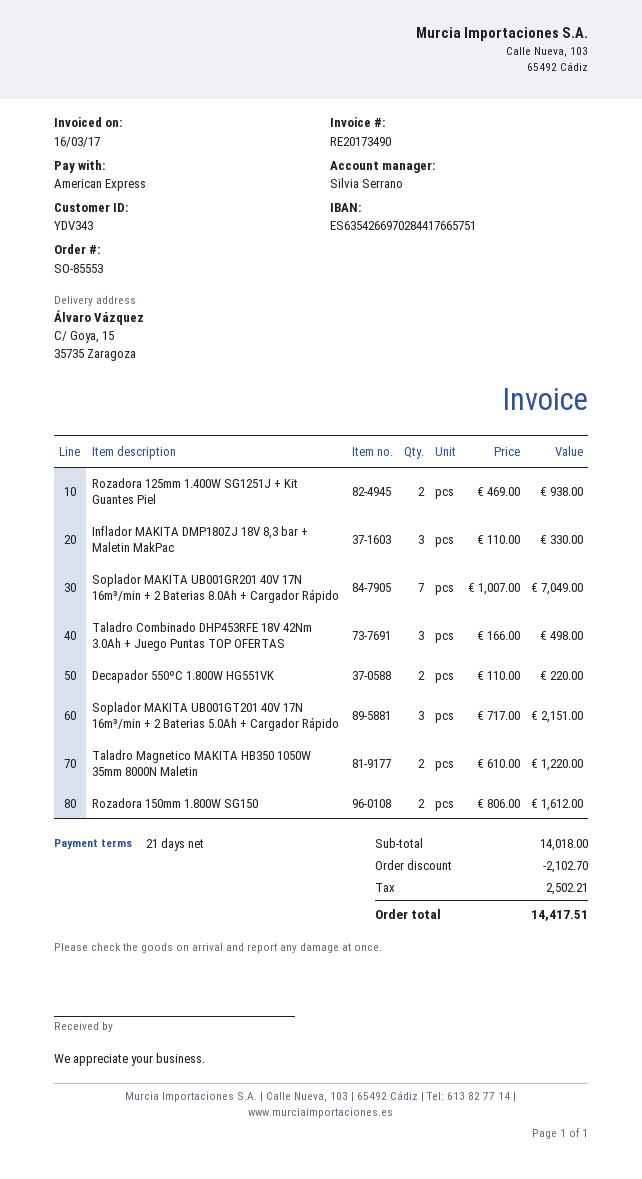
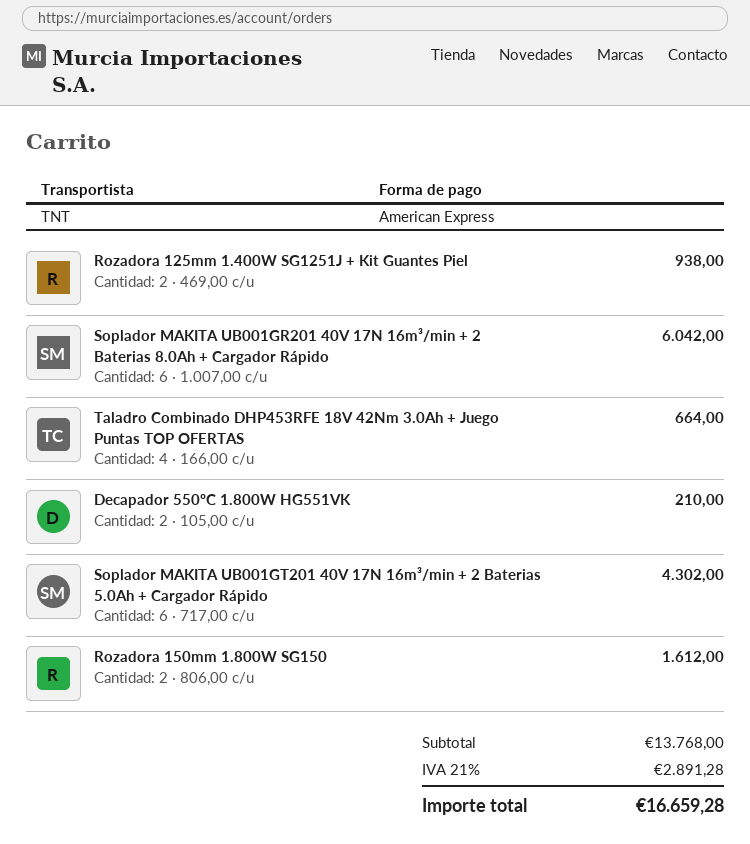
Inflador MAKITA DMP180ZJ 18V 8,3 bar + Maletin MakPac: 3 x 110.00 = 330.00 -> none
Soplador MAKITA UB001GR201 40V 17N 16m³/min + 2 Baterias 8.0Ah + Cargador Rápido: 7 x 1007.00 = 7049.00 -> 6 x 1007.00 = 6042.00
Taladro Combinado DHP453RFE 18V 42Nm 3.0Ah + Juego Puntas TOP OFERTAS: 3 x 166.00 = 498.00 -> 4 x 166.00 = 664.00
Decapador 550ºC 1.800W HG551VK: 2 x 110.00 = 220.00 -> 2 x 105.00 = 210.00
Soplador MAKITA UB001GT201 40V 17N 16m³/min + 2 Baterias 5.0Ah + Cargador Rápido: 3 x 717.00 = 2151.00 -> 6 x 717.00 = 4302.00
Taladro Magnetico MAKITA HB350 1050W 35mm 8000N Maletin: 2 x 610.00 = 1220.00 -> none
subtotal: 14018.00 -> 13768.00
discount: 2102.70 -> none
tax: 2502.21 -> 2891.28
total: 14417.51 -> 16659.28

